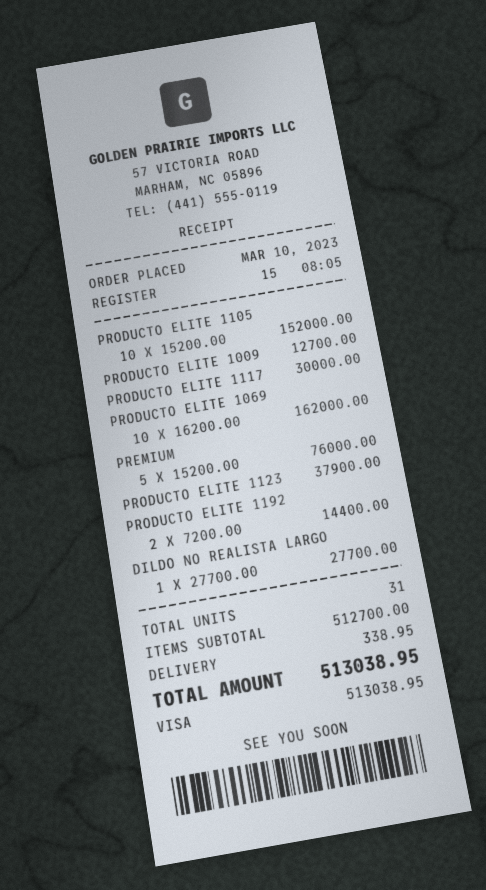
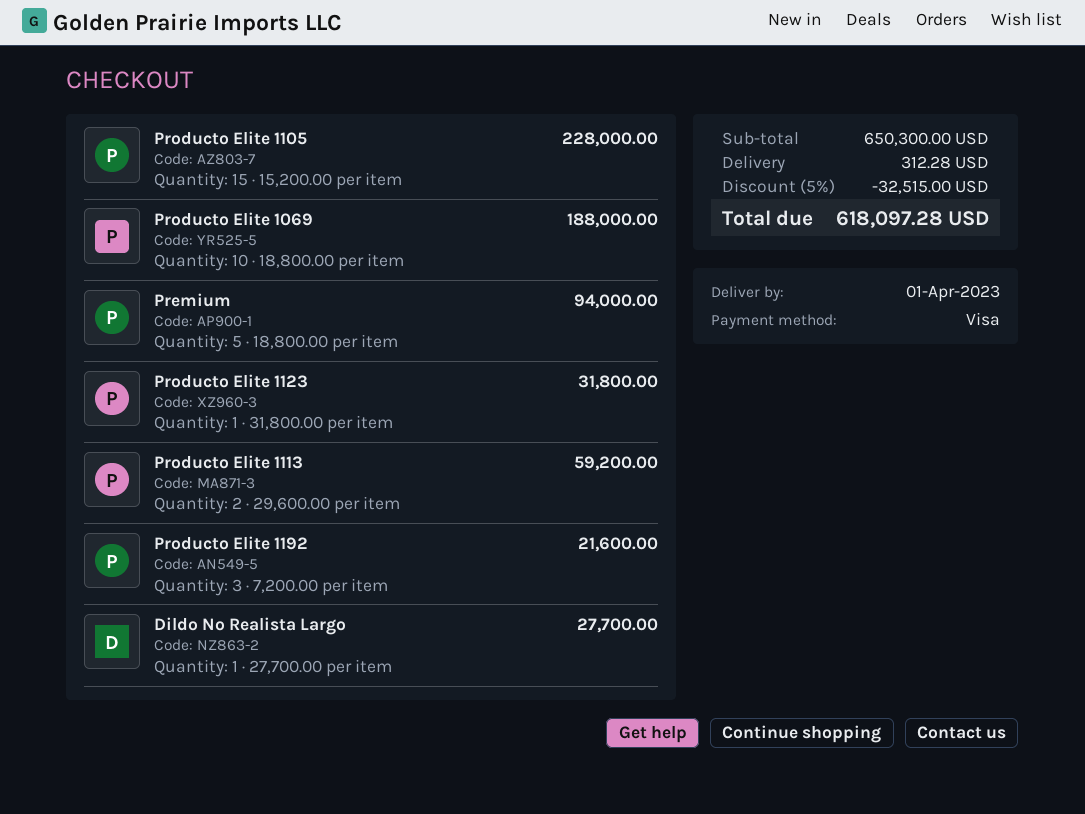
PRODUCTO ELITE 1105: 10 x 15200.00 = 152000.00 -> 15 x 15200.00 = 228000.00
PRODUCTO ELITE 1009: 1 x 12700.00 = 12700.00 -> none
PRODUCTO ELITE 1117: 1 x 30000.00 = 30000.00 -> none
PRODUCTO ELITE 1069: 10 x 16200.00 = 162000.00 -> 10 x 18800.00 = 188000.00
PREMIUM: 5 x 15200.00 = 76000.00 -> 5 x 18800.00 = 94000.00
PRODUCTO ELITE 1123: 1 x 37900.00 = 37900.00 -> 1 x 31800.00 = 31800.00
PRODUCTO ELITE 1192: 2 x 7200.00 = 14400.00 -> 3 x 7200.00 = 21600.00
Producto Elite 1113: none -> 2 x 29600.00 = 59200.00
subtotal: 512700.00 -> 650300.00
discount: none -> 5% = 32515.00
shipping: 338.95 -> 312.28
total: 513038.95 -> 618097.28

